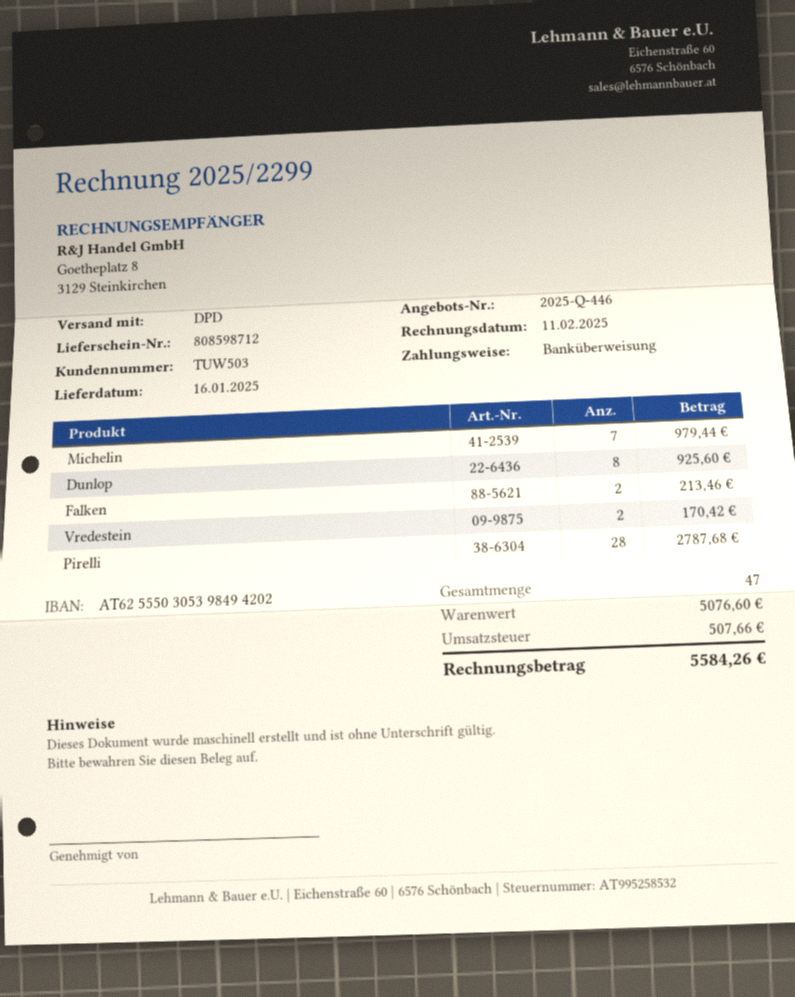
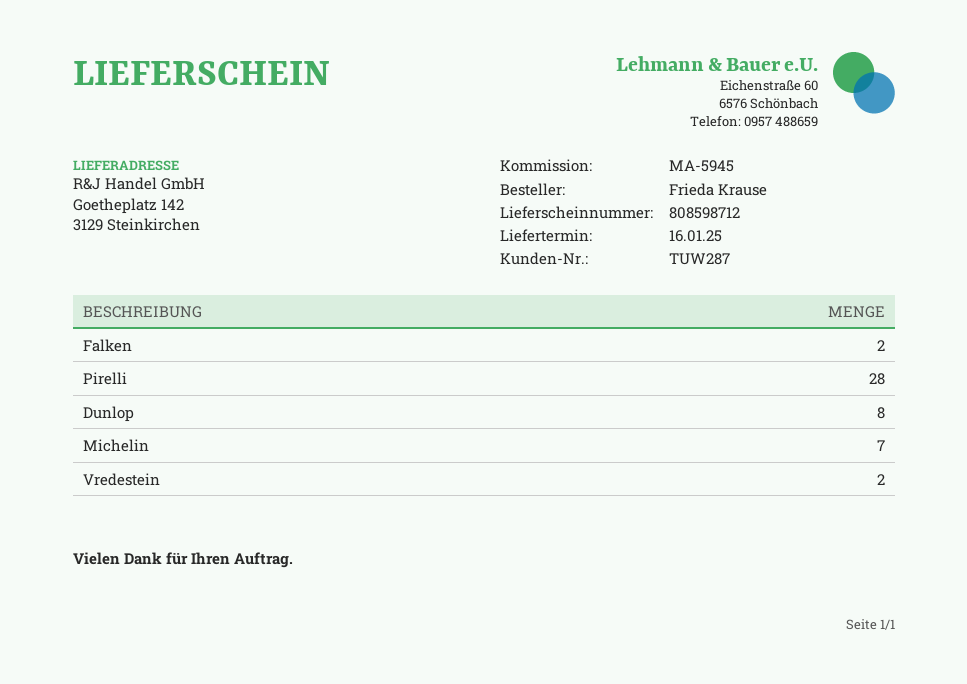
customer number: TUW503 -> TUW287

